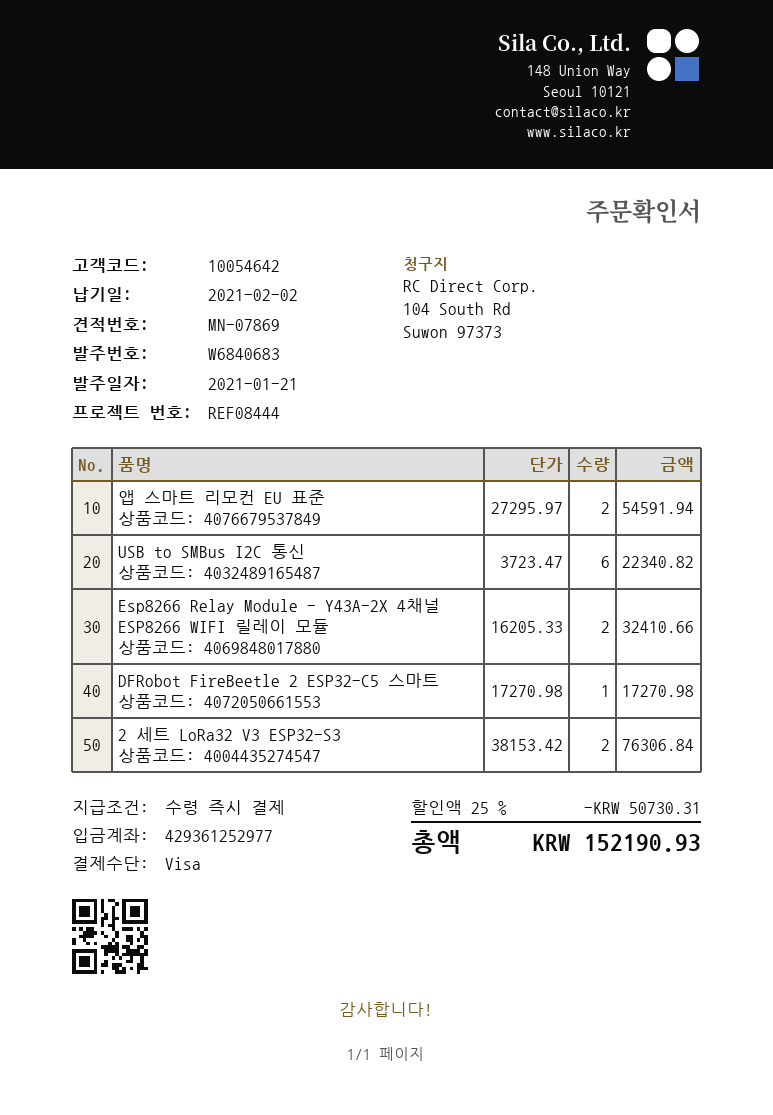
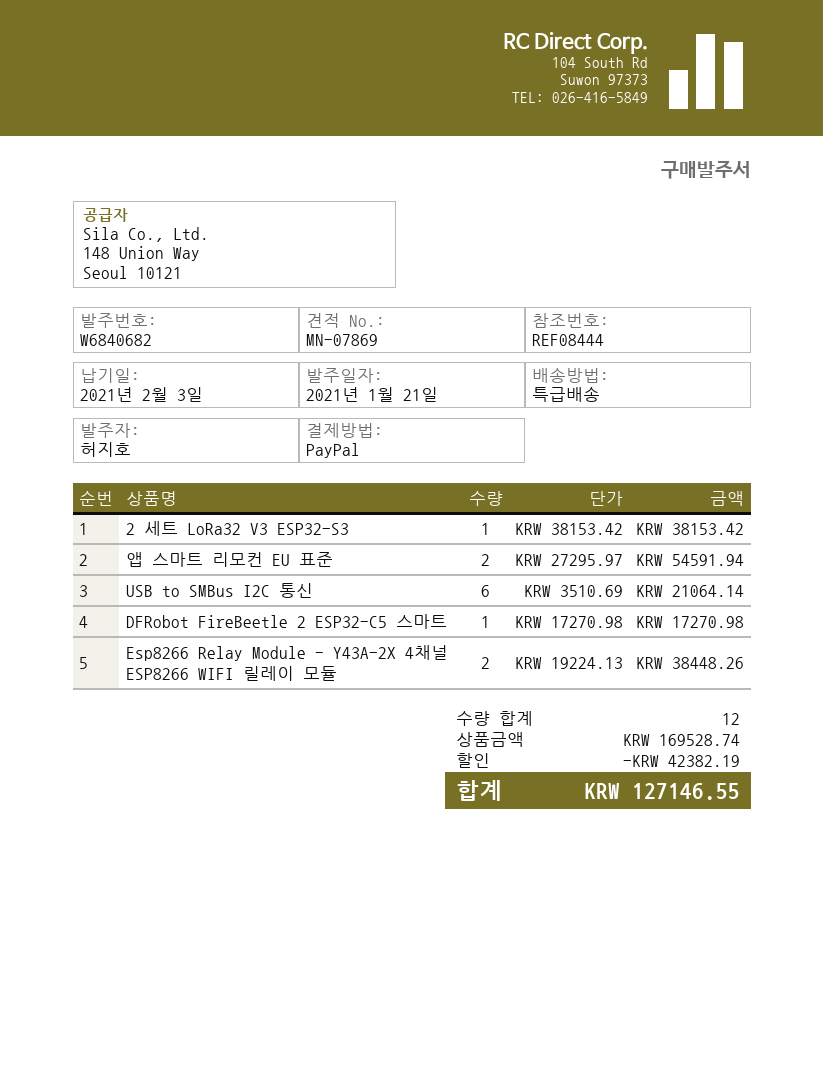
order number: W6840683 -> W6840682
delivery date: 2021-02-02 -> 2021-02-03
payment method: Visa -> PayPal
USB to SMBus I2C 통신: 6 x 3723.47 = 22340.82 -> 6 x 3510.69 = 21064.14
Esp8266 Relay Module - Y43A-2X 4채널 ESP8266 WIFI 릴레이 모듈: 2 x 16205.33 = 32410.66 -> 2 x 19224.13 = 38448.26
2 세트 LoRa32 V3 ESP32-S3: 2 x 38153.42 = 76306.84 -> 1 x 38153.42 = 38153.42
discount: 50730.31 -> 42382.19
total: 152190.93 -> 127146.55

